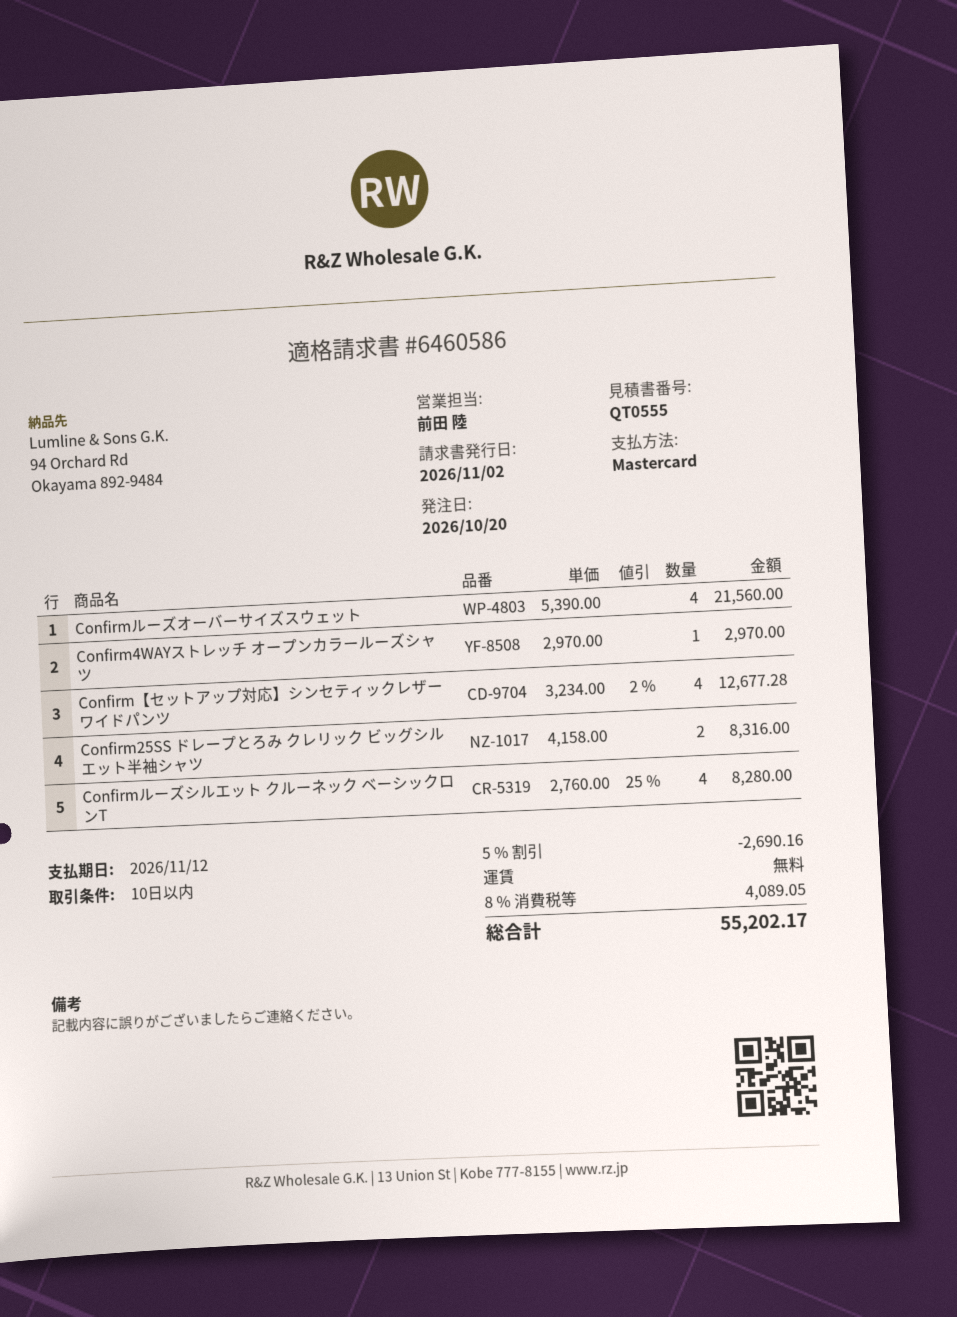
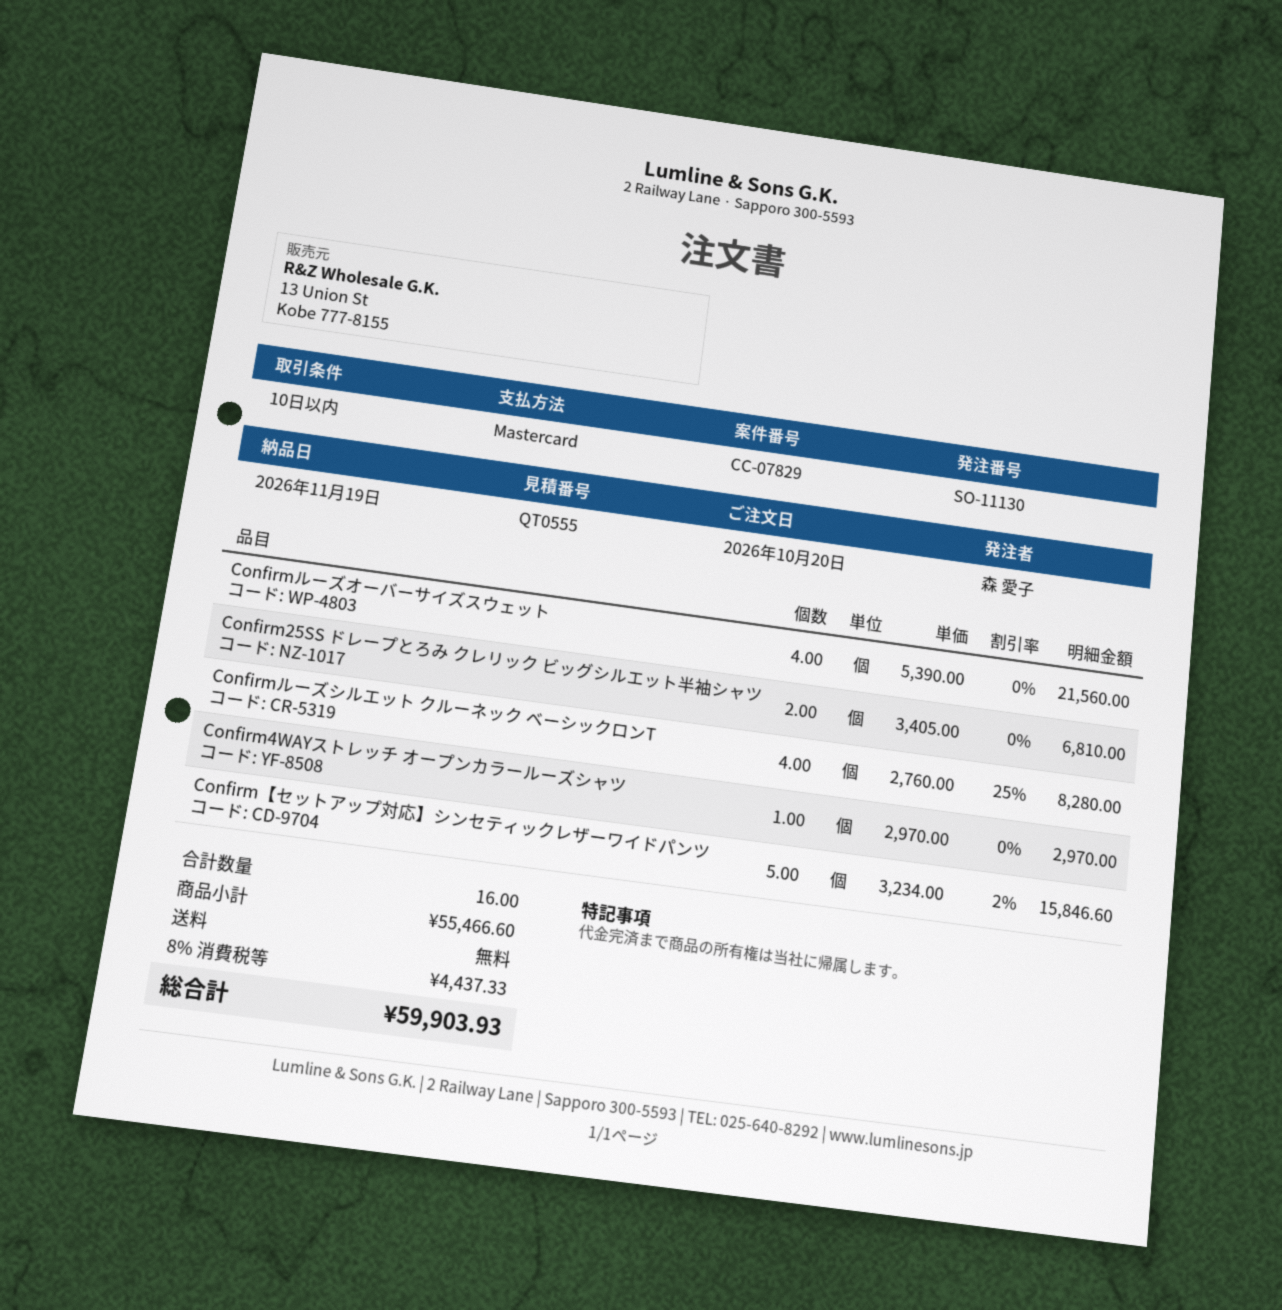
Confirm【セットアップ対応】シンセティックレザーワイドパンツ: 4 x 3234.00 - 2% = 12677.28 -> 5 x 3234.00 - 2% = 15846.60
Confirm25SS ドレープとろみ クレリック ビッグシルエット半袖シャツ: 2 x 4158.00 = 8316.00 -> 2 x 3405.00 = 6810.00
discount: 5% = 2690.16 -> none
tax: 8% = 4089.05 -> 8% = 4437.33
total: 55202.17 -> 59903.93

